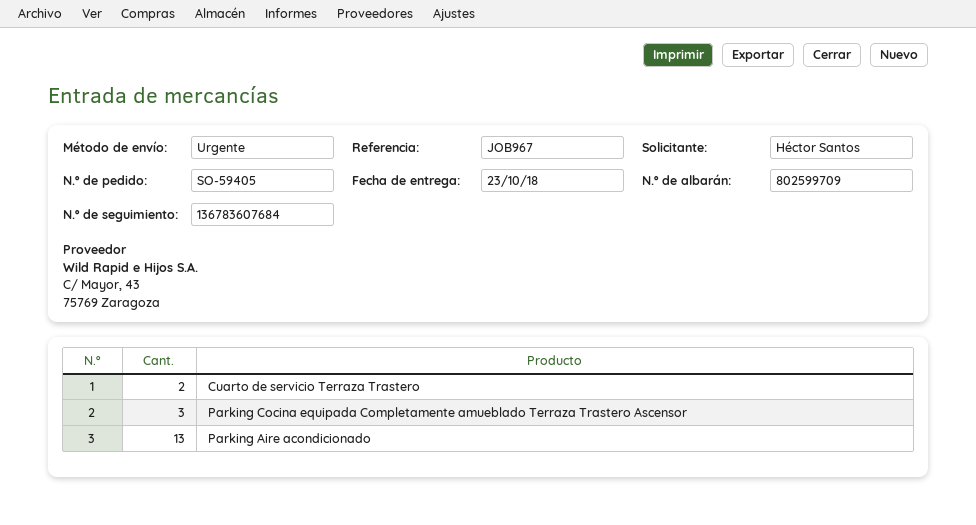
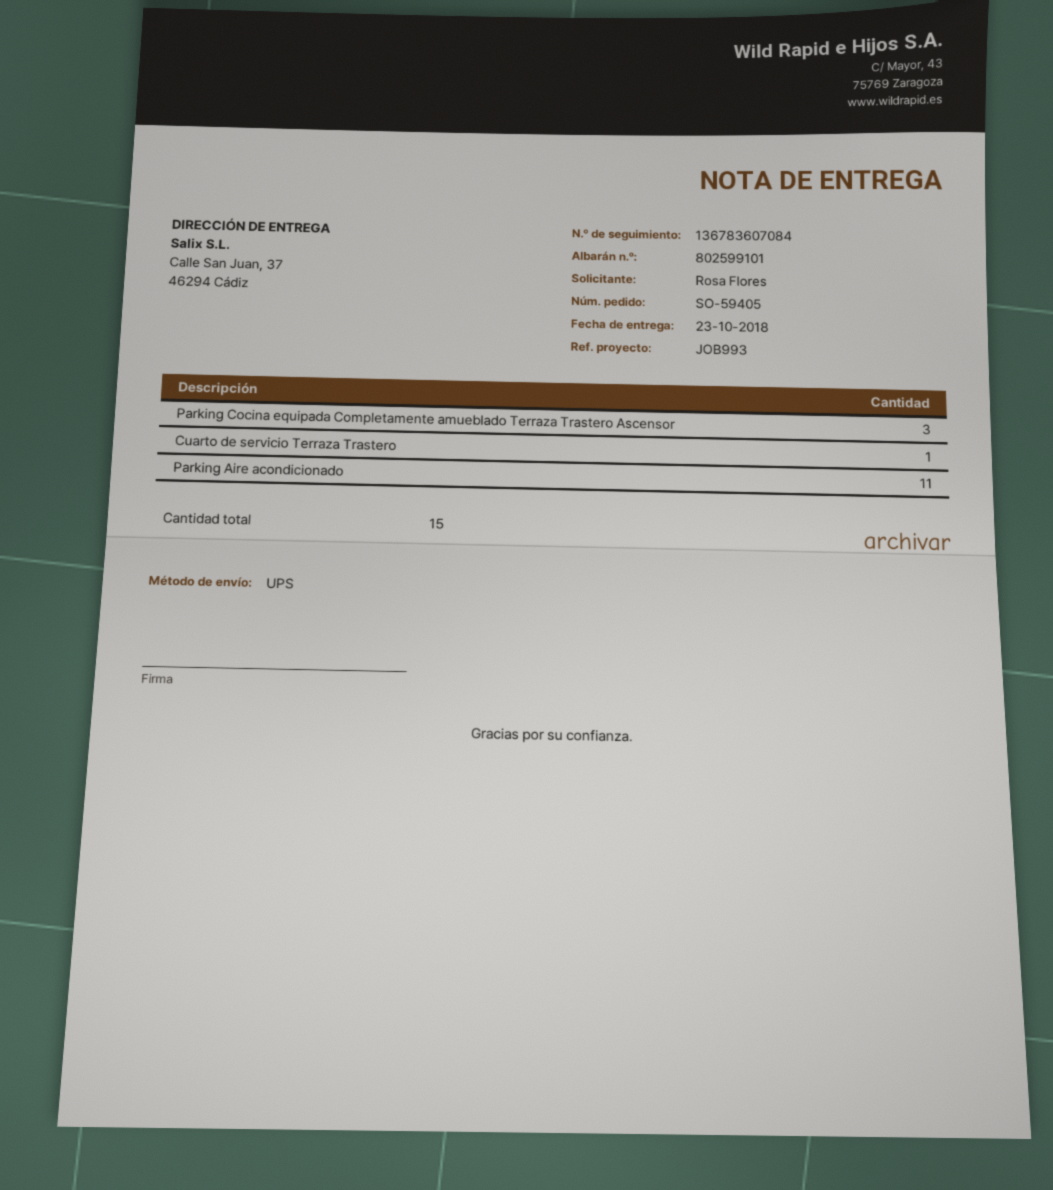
delivery note number: 802599709 -> 802599101
reference: JOB967 -> JOB993
ordered by: Héctor Santos -> Rosa Flores
shipping method: express -> UPS
tracking number: 136783607684 -> 136783607084
Cuarto de servicio Terraza Trastero: 2 -> 1
Parking Aire acondicionado: 13 -> 11

